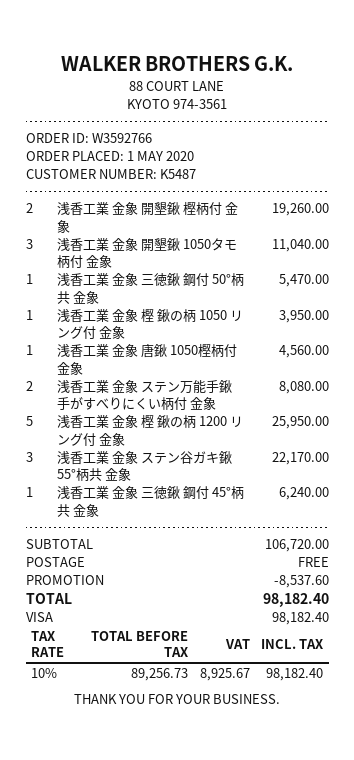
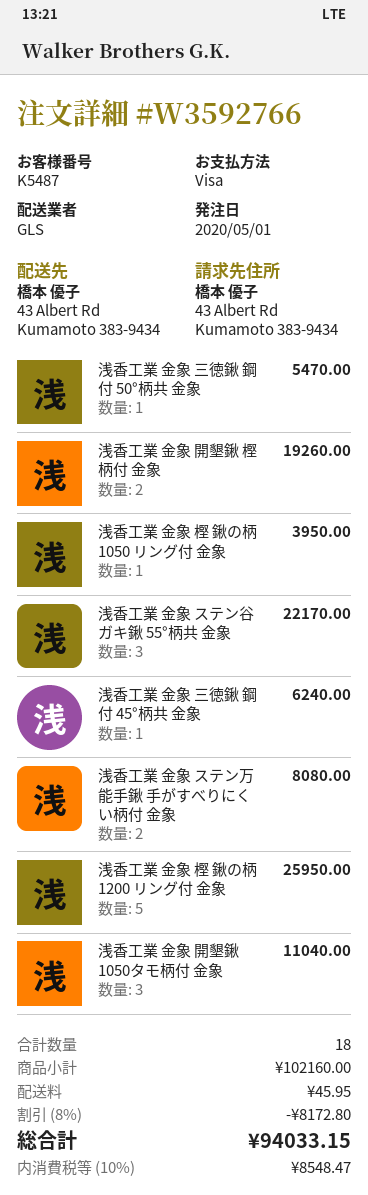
浅香工業 金象 唐鍬 1050樫柄付 金象: 1 for 4560.00 -> none
subtotal: 106720.00 -> 102160.00
discount: 8537.60 -> 8172.80
shipping: 0.00 -> 45.95
tax: 10% = 8925.67 -> 10% = 8548.47
total: 98182.40 -> 94033.15

